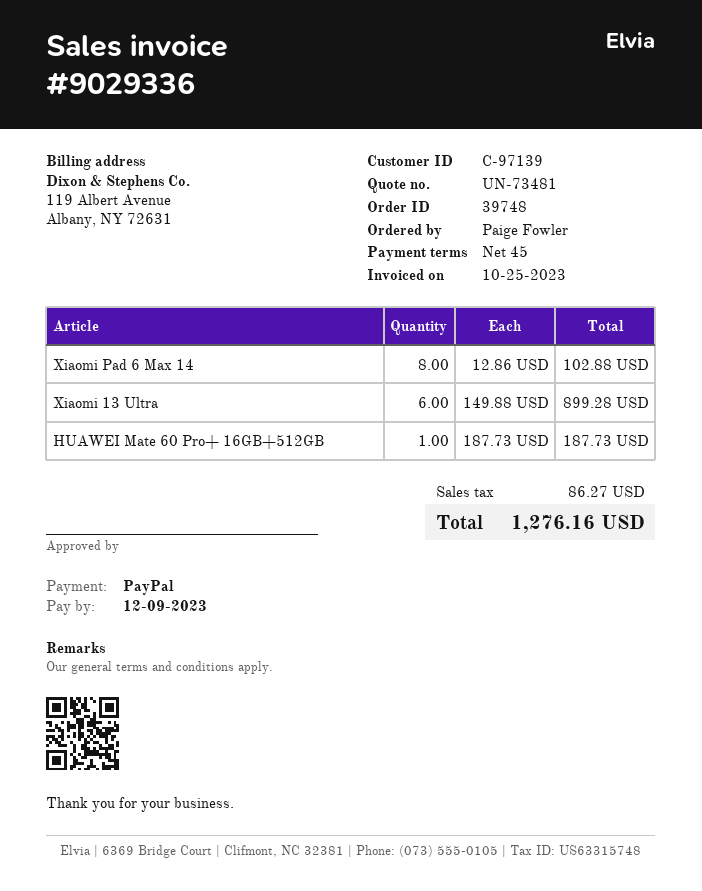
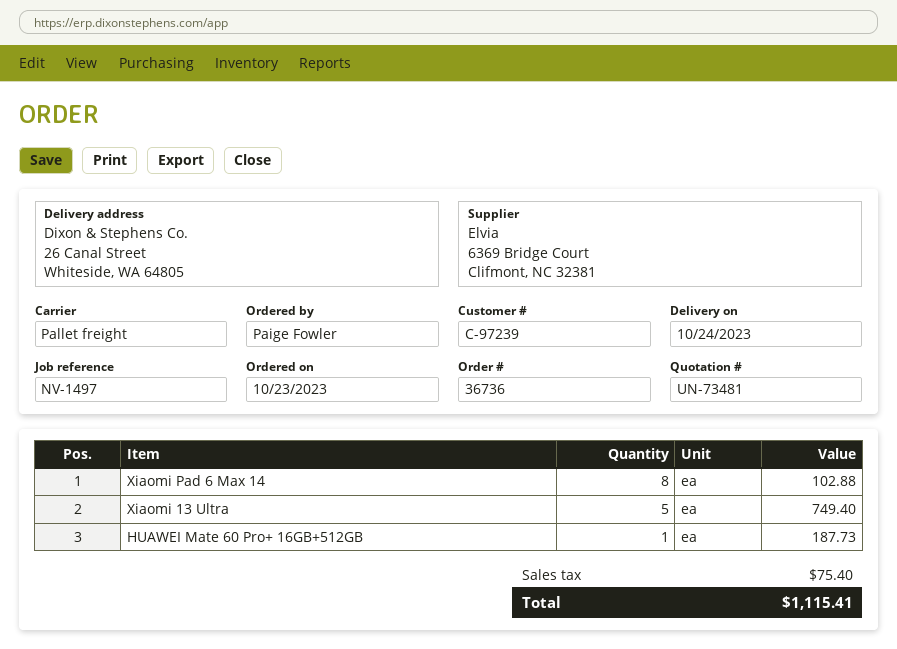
order number: 39748 -> 36736
customer number: C-97139 -> C-97239
Xiaomi 13 Ultra: 6 for 899.28 -> 5 for 749.40
tax: 86.27 -> 75.40
total: 1276.16 -> 1115.41

